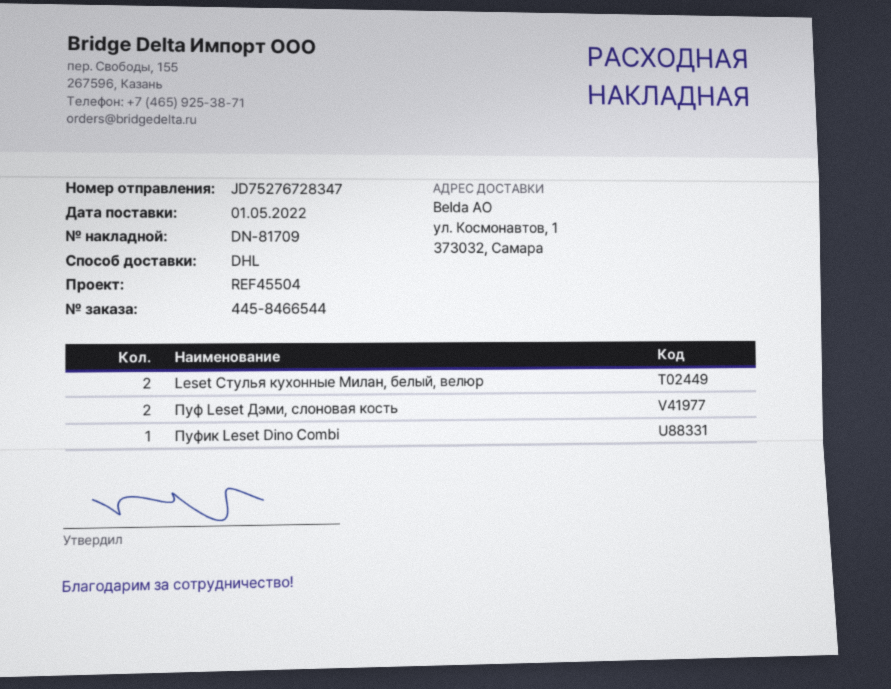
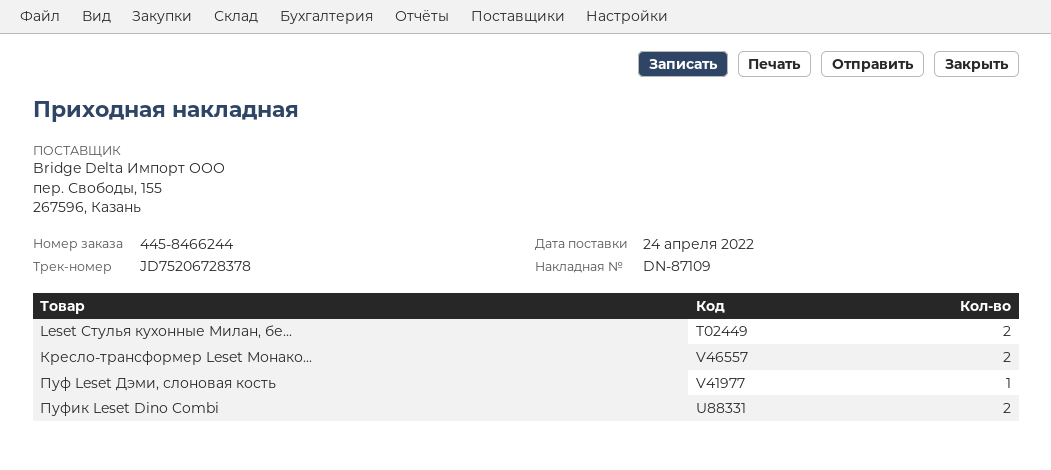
order number: 445-8466544 -> 445-8466244
delivery note number: DN-81709 -> DN-87109
delivery date: 2022-05-01 -> 2022-04-24
tracking number: JD75276728347 -> JD75206728378
Пуф Leset Дэми, слоновая кость: 2 -> 1
Пуфик Leset Dino Combi: 1 -> 2
Кресло-трансформер Leset Монако...: none -> 2

